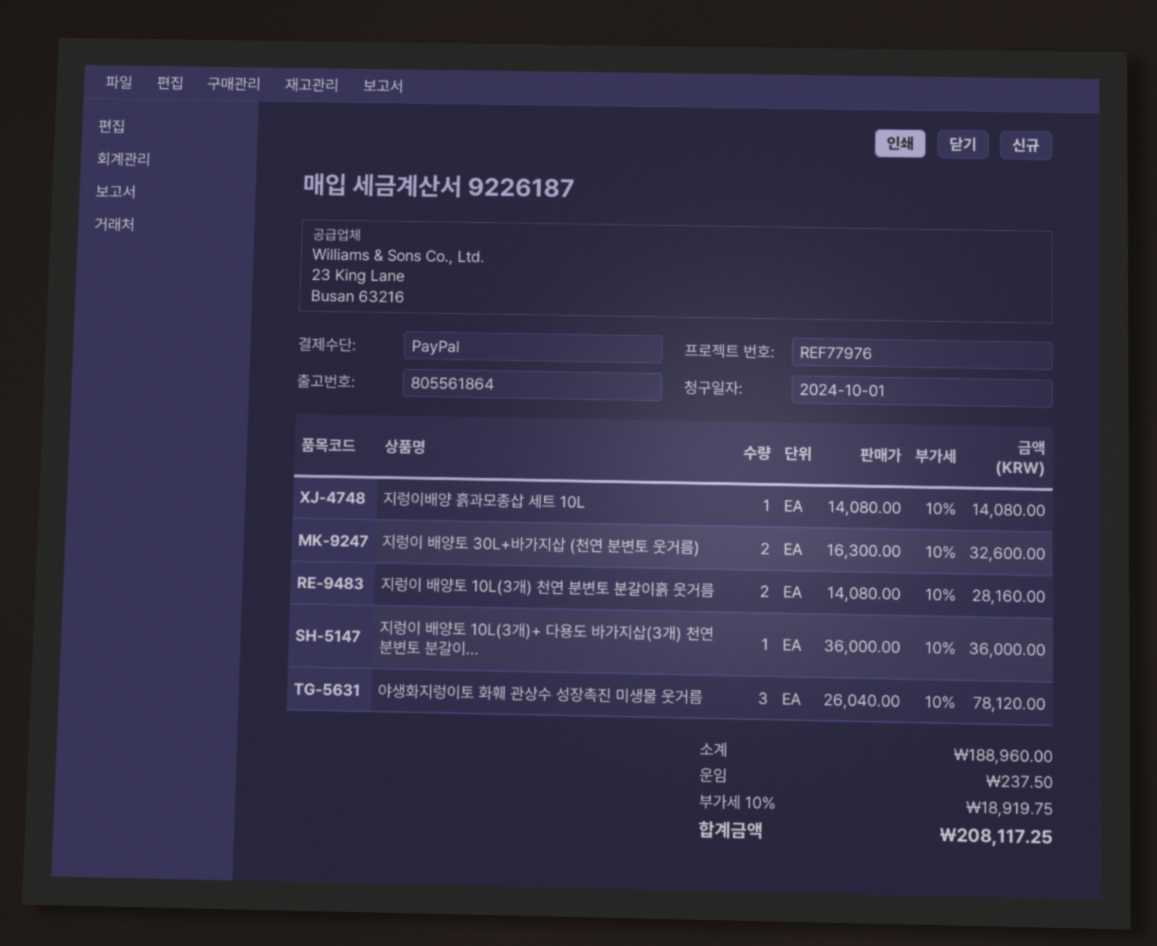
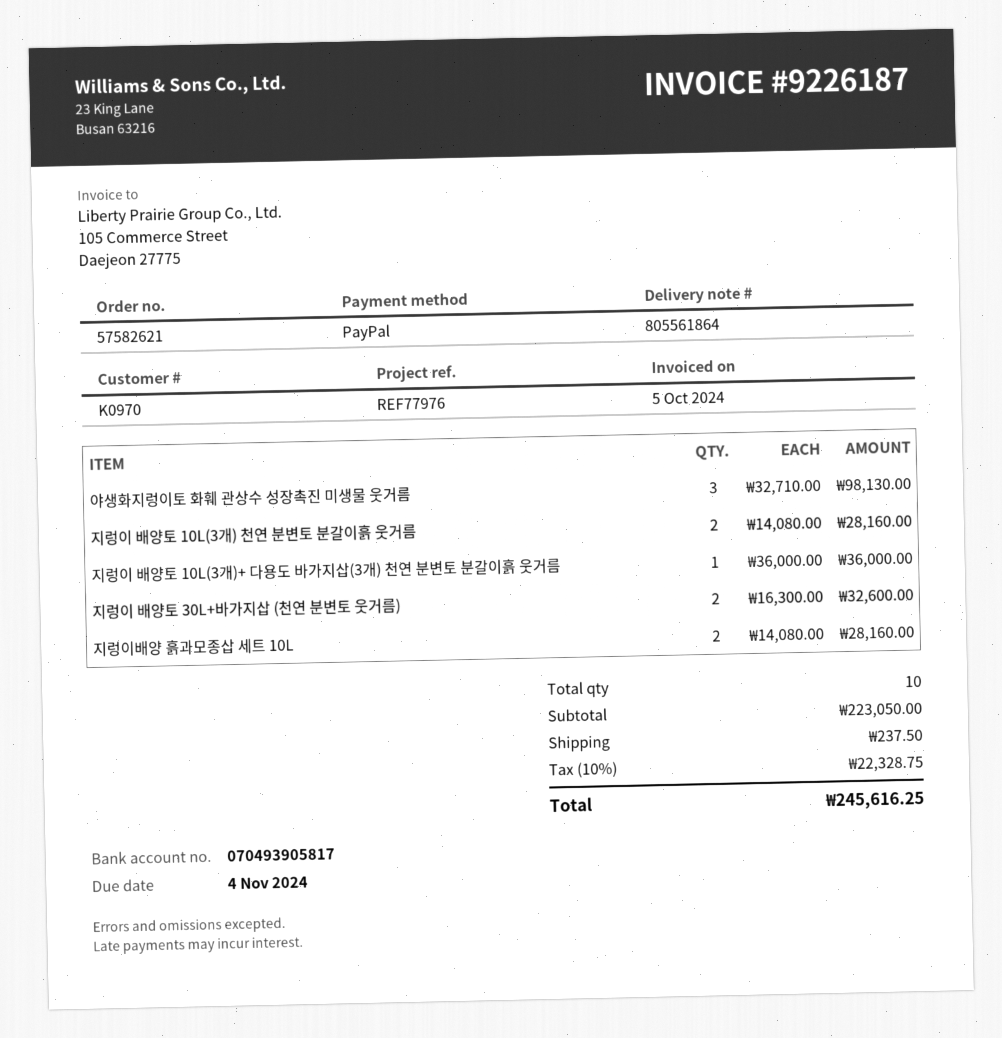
invoice date: 2024-10-01 -> 2024-10-05
지렁이배양 흙과모종삽 세트 10L: 1 x 14080.00 = 14080.00 -> 2 x 14080.00 = 28160.00
야생화지렁이토 화훼 관상수 성장촉진 미생물 웃거름: 3 x 26040.00 = 78120.00 -> 3 x 32710.00 = 98130.00
subtotal: 188960.00 -> 223050.00
tax: 10% = 18919.75 -> 10% = 22328.75
total: 208117.25 -> 245616.25

